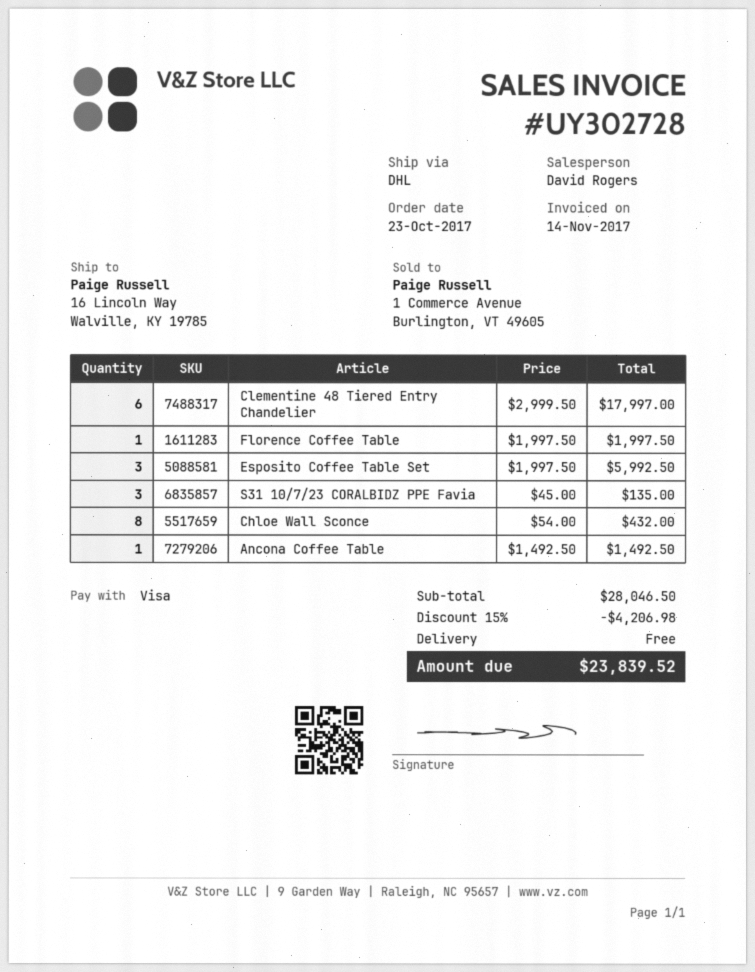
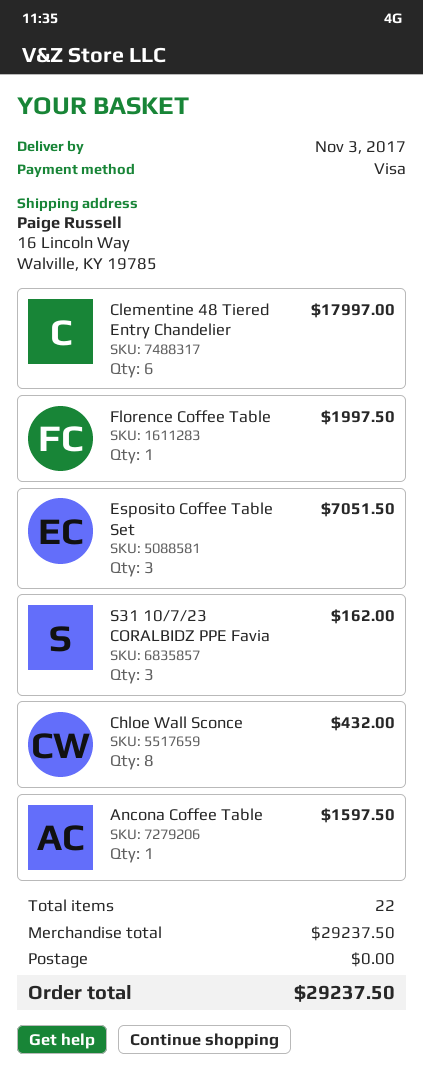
Esposito Coffee Table Set: 3 for 5992.50 -> 3 for 7051.50
S31 10/7/23 CORALBIDZ PPE Favia: 3 for 135.00 -> 3 for 162.00
Ancona Coffee Table: 1 for 1492.50 -> 1 for 1597.50
subtotal: 28046.50 -> 29237.50
discount: 15% = 4206.98 -> none
total: 23839.52 -> 29237.50

